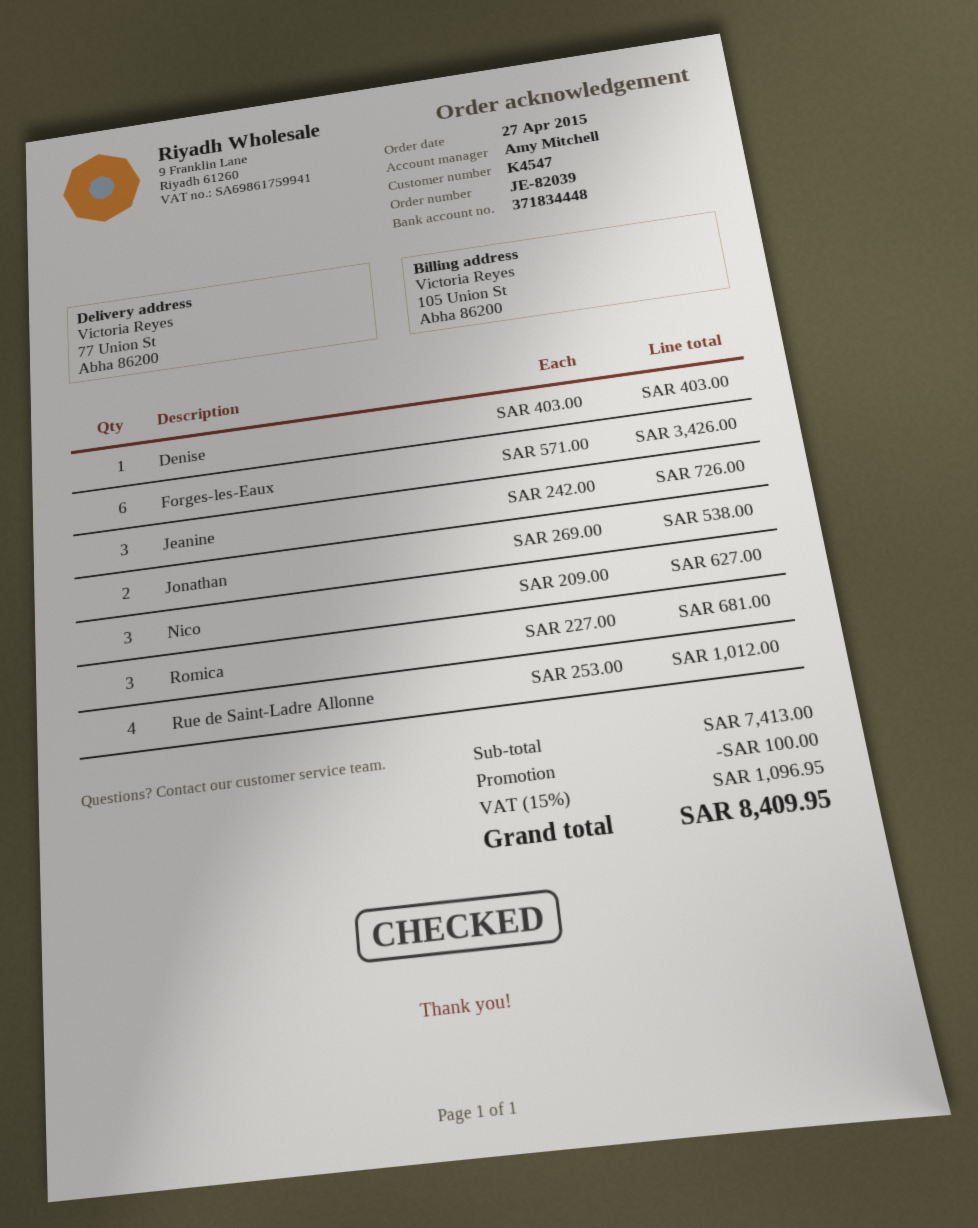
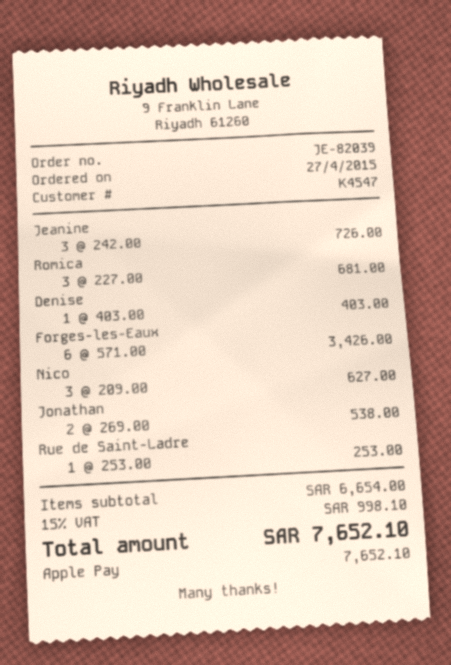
Rue de Saint-Ladre Allonne: 4 x 253.00 = 1012.00 -> 1 x 253.00 = 253.00
subtotal: 7413.00 -> 6654.00
discount: 100.00 -> none
tax: 15% = 1096.95 -> 15% = 998.10
total: 8409.95 -> 7652.10

